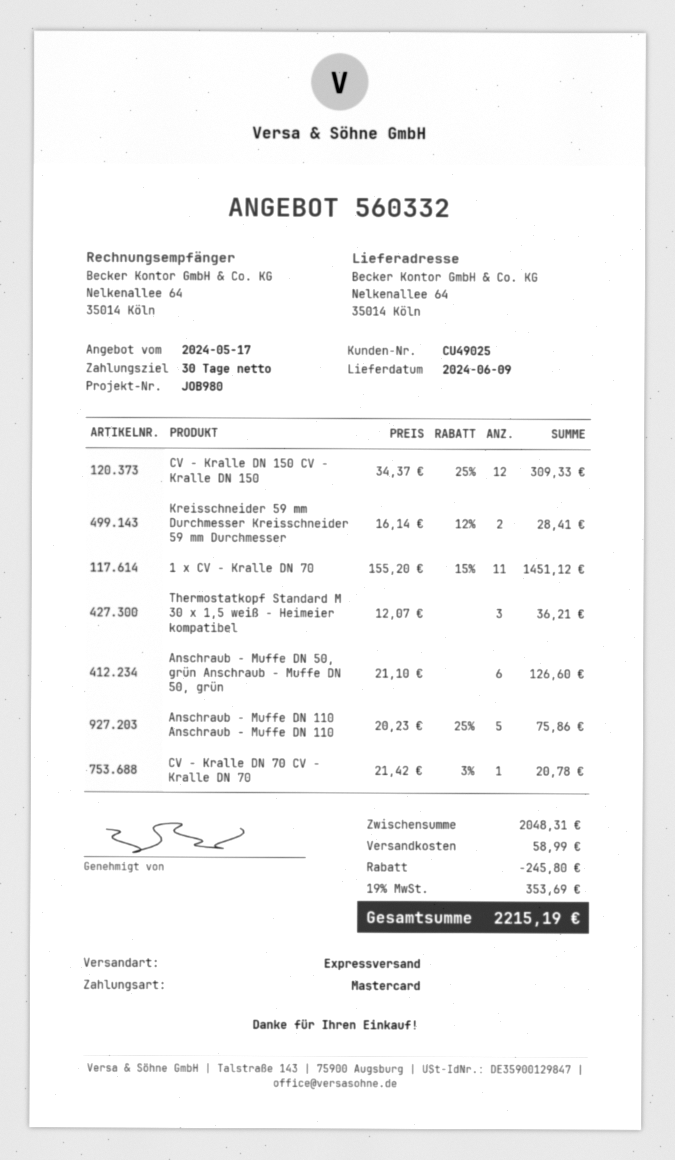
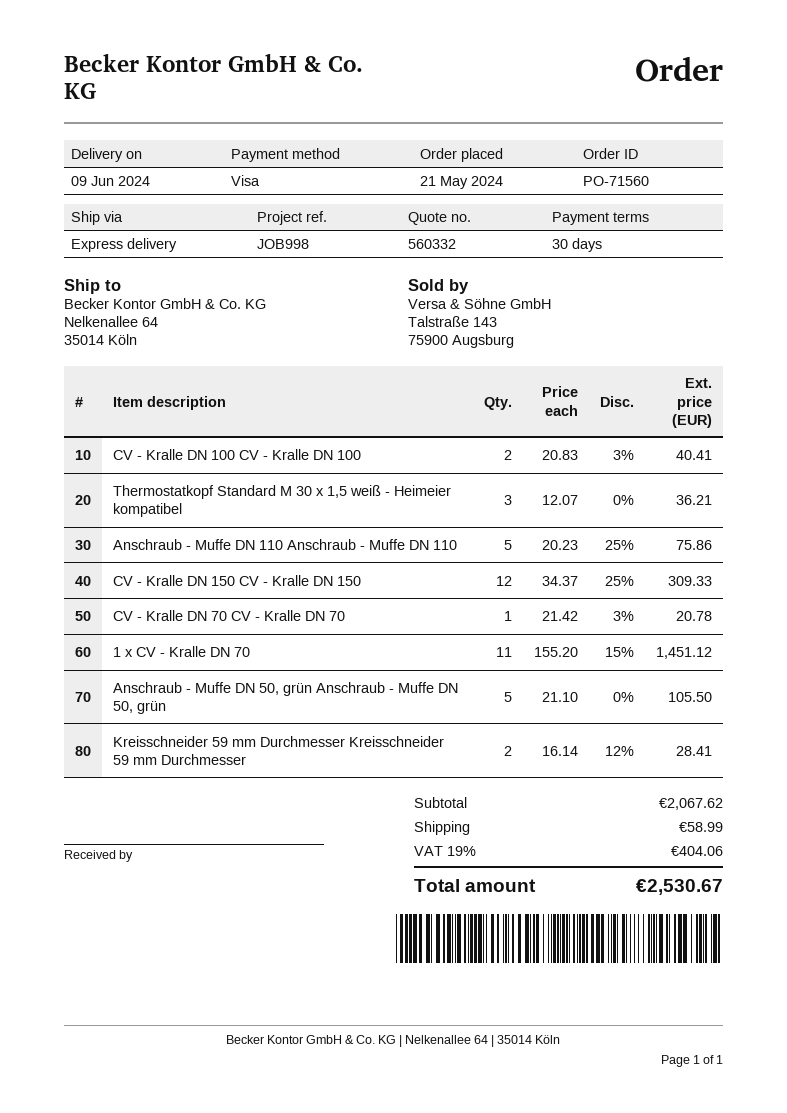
reference: JOB980 -> JOB998
payment method: Mastercard -> Visa
Anschraub - Muffe DN 50, grün Anschraub - Muffe DN 50, grün: 6 x 21.10 = 126.60 -> 5 x 21.10 = 105.50
CV - Kralle DN 100 CV - Kralle DN 100: none -> 2 x 20.83 - 3% = 40.41
subtotal: 2048.31 -> 2067.62
discount: 245.80 -> none
tax: 19% = 353.69 -> 19% = 404.06
total: 2215.19 -> 2530.67

